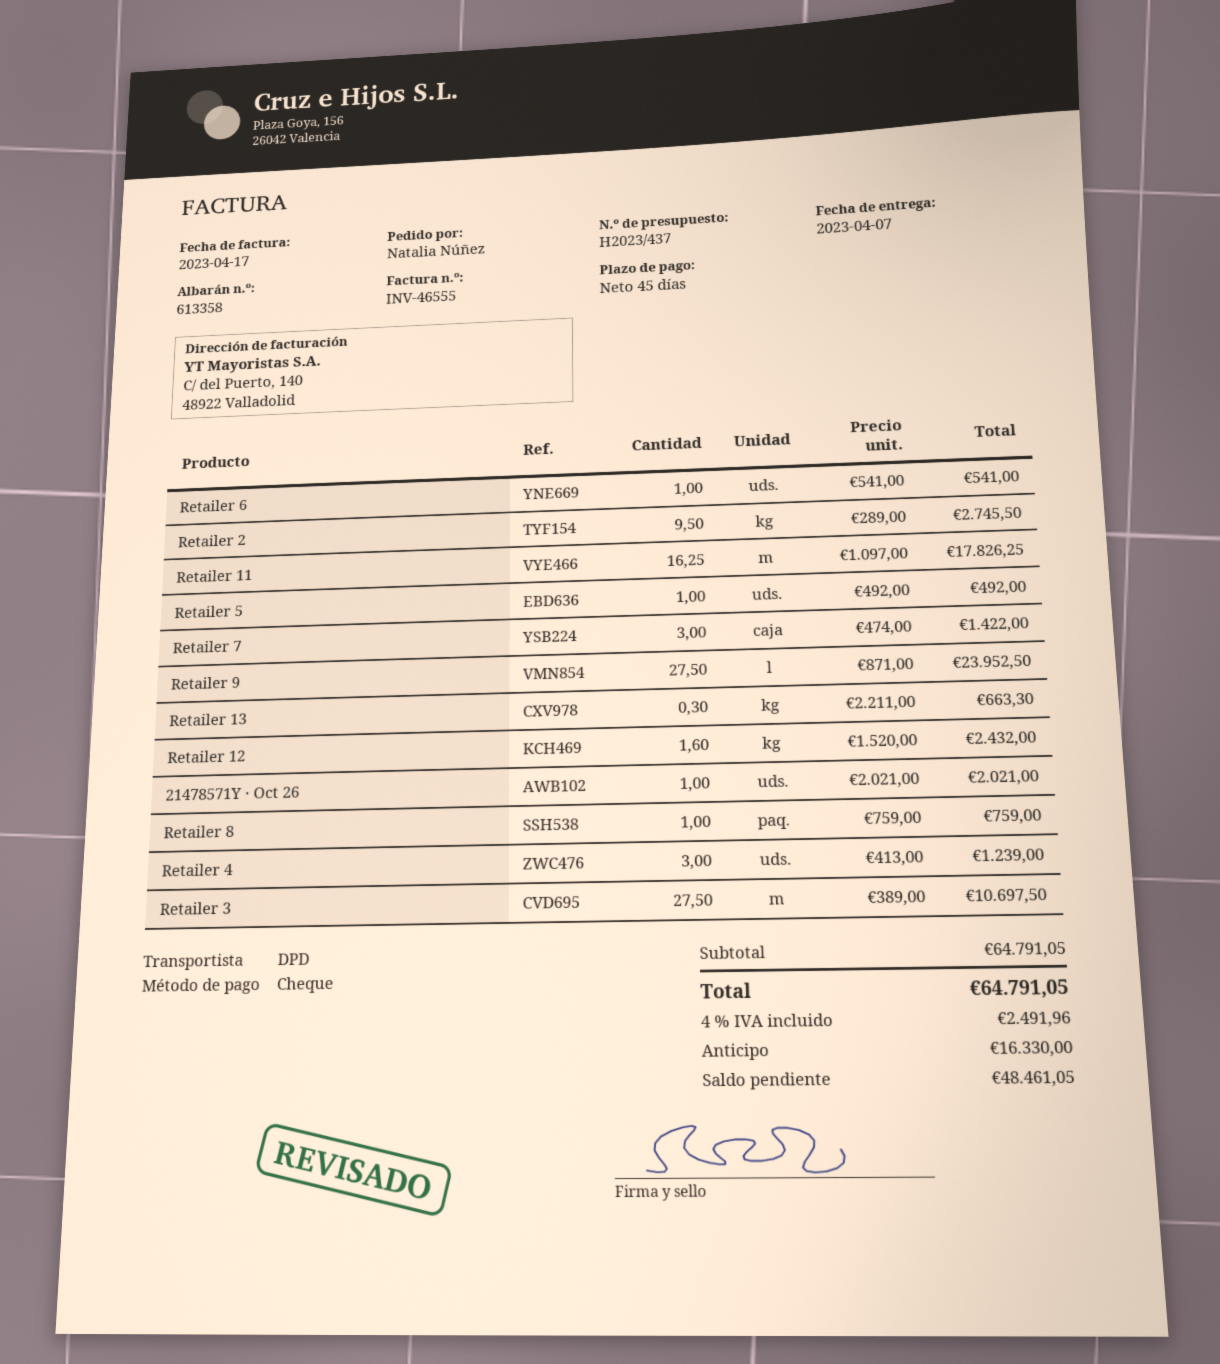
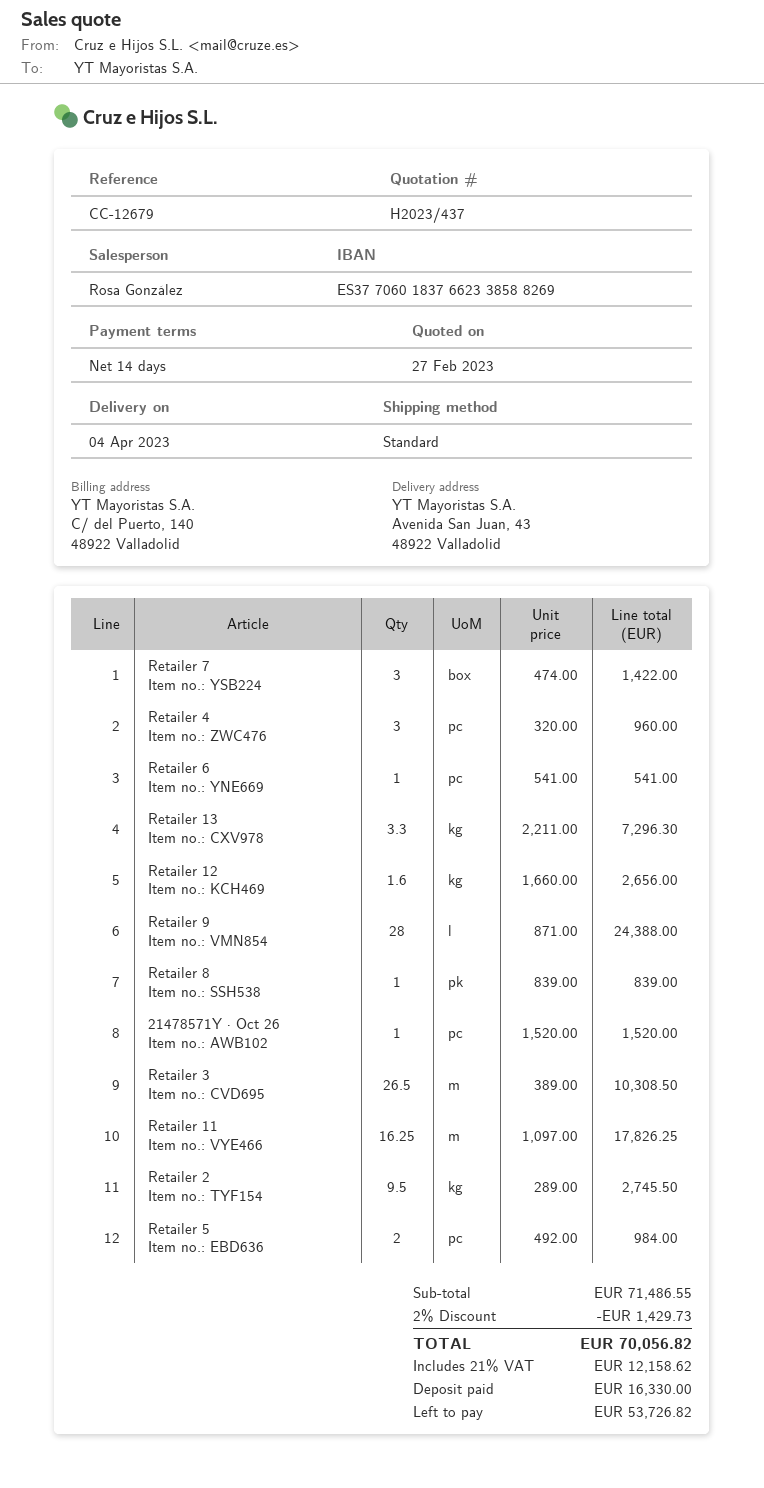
delivery date: 2023-04-07 -> 2023-04-04
payment terms: 45 days -> 14 days
shipping method: DPD -> standard
Retailer 5: 1 x 492.00 = 492.00 -> 2 x 492.00 = 984.00
Retailer 9: 27.5 x 871.00 = 23952.50 -> 28 x 871.00 = 24388.00
Retailer 13: 0.3 x 2211.00 = 663.30 -> 3.3 x 2211.00 = 7296.30
Retailer 12: 1.6 x 1520.00 = 2432.00 -> 1.6 x 1660.00 = 2656.00
21478571Y · Oct 26: 1 x 2021.00 = 2021.00 -> 1 x 1520.00 = 1520.00
Retailer 8: 1 x 759.00 = 759.00 -> 1 x 839.00 = 839.00
Retailer 4: 3 x 413.00 = 1239.00 -> 3 x 320.00 = 960.00
Retailer 3: 27.5 x 389.00 = 10697.50 -> 26.5 x 389.00 = 10308.50
subtotal: 64791.05 -> 71486.55
discount: none -> 2% = 1429.73
tax: 4% = 2491.96 -> 21% = 12158.62
total: 64791.05 -> 70056.82
balance: 48461.05 -> 53726.82

